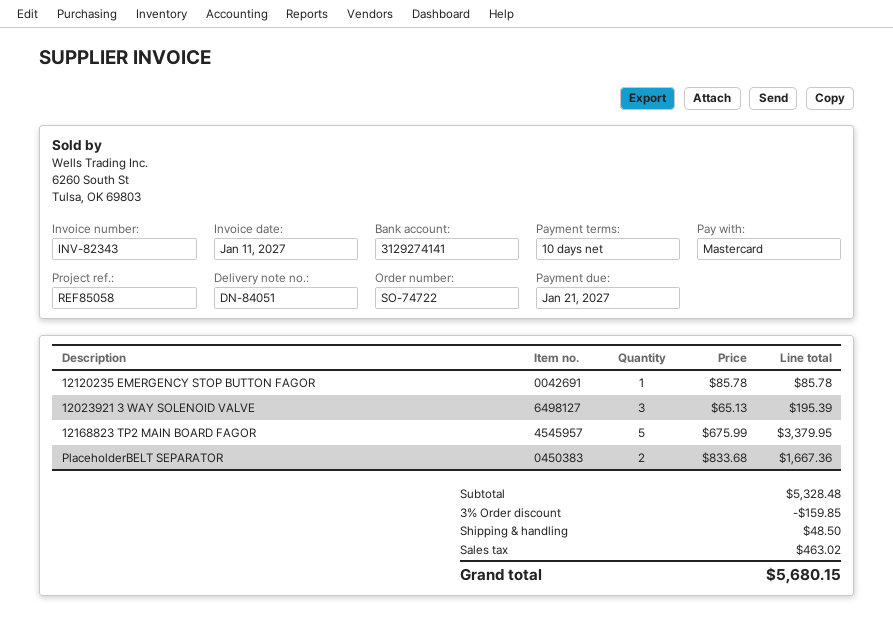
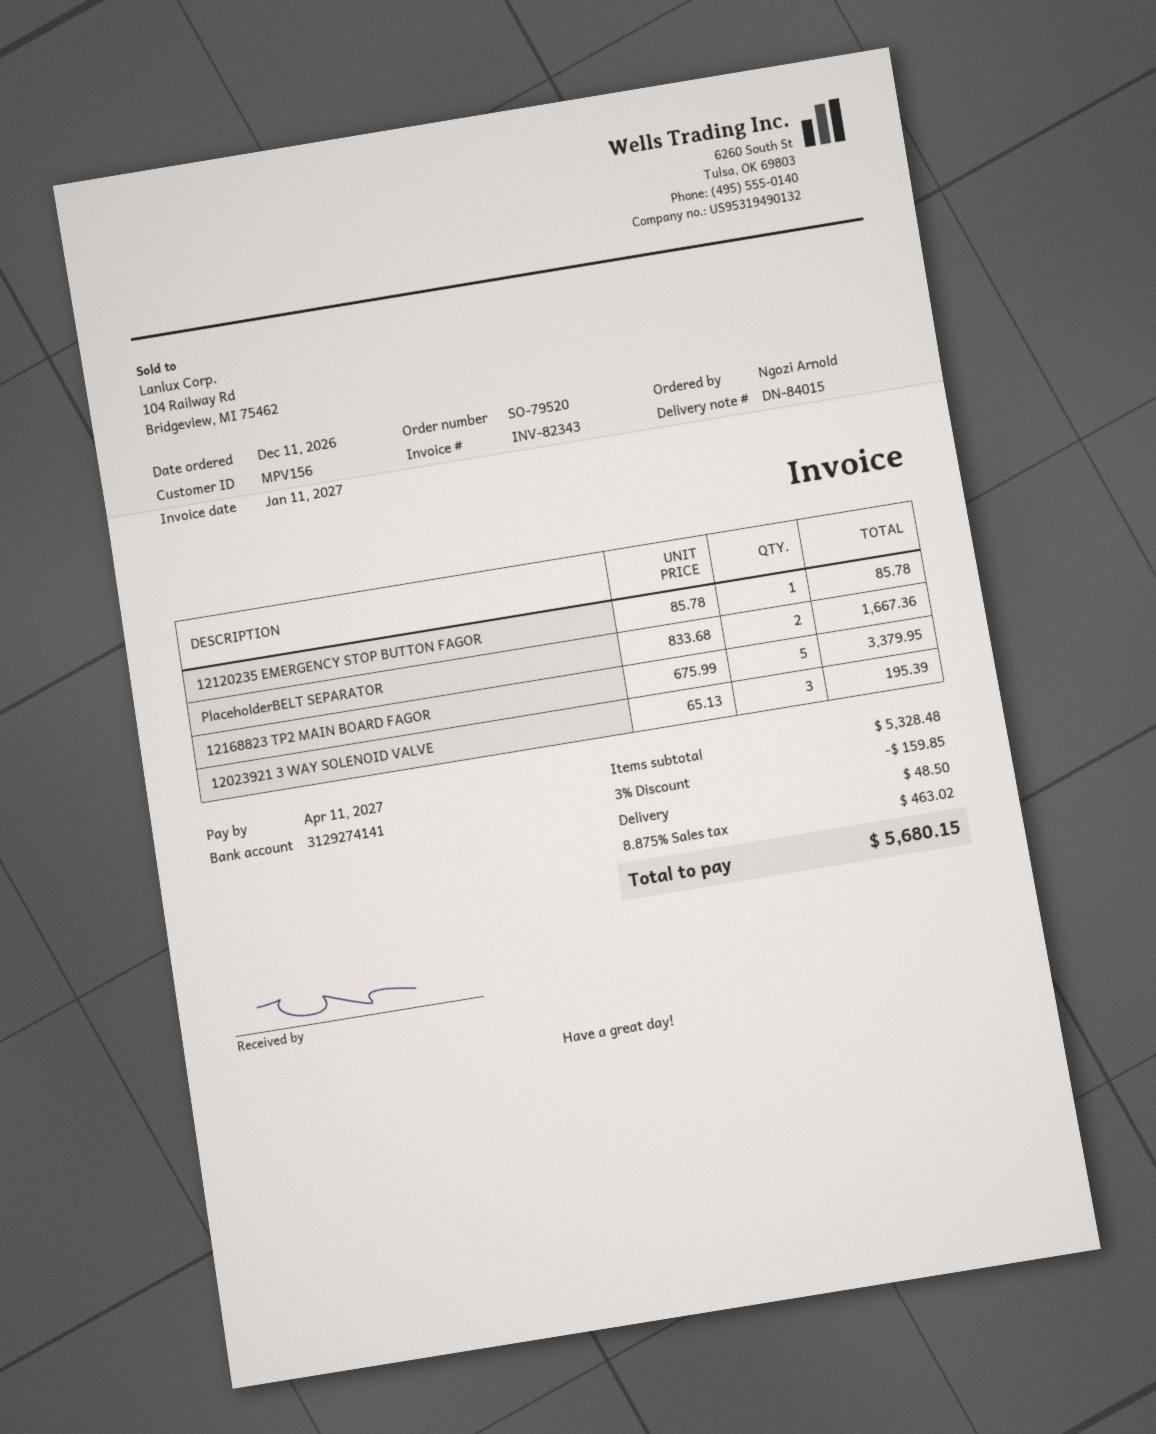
order number: SO-74722 -> SO-79520
delivery note number: DN-84051 -> DN-84015
due date: 2027-01-21 -> 2027-04-11

